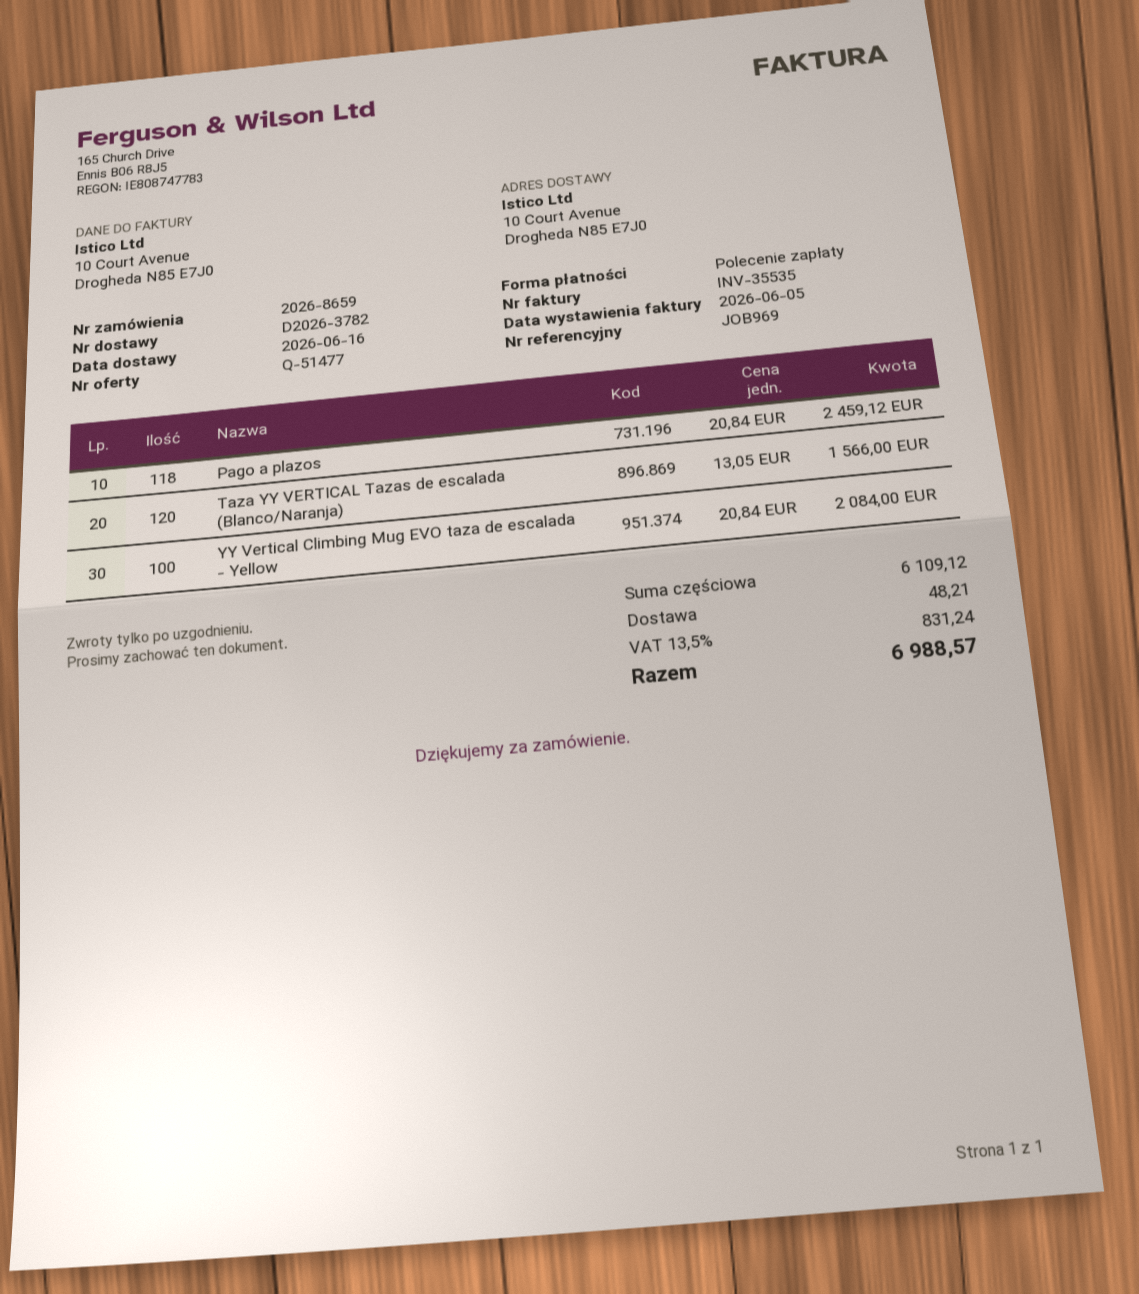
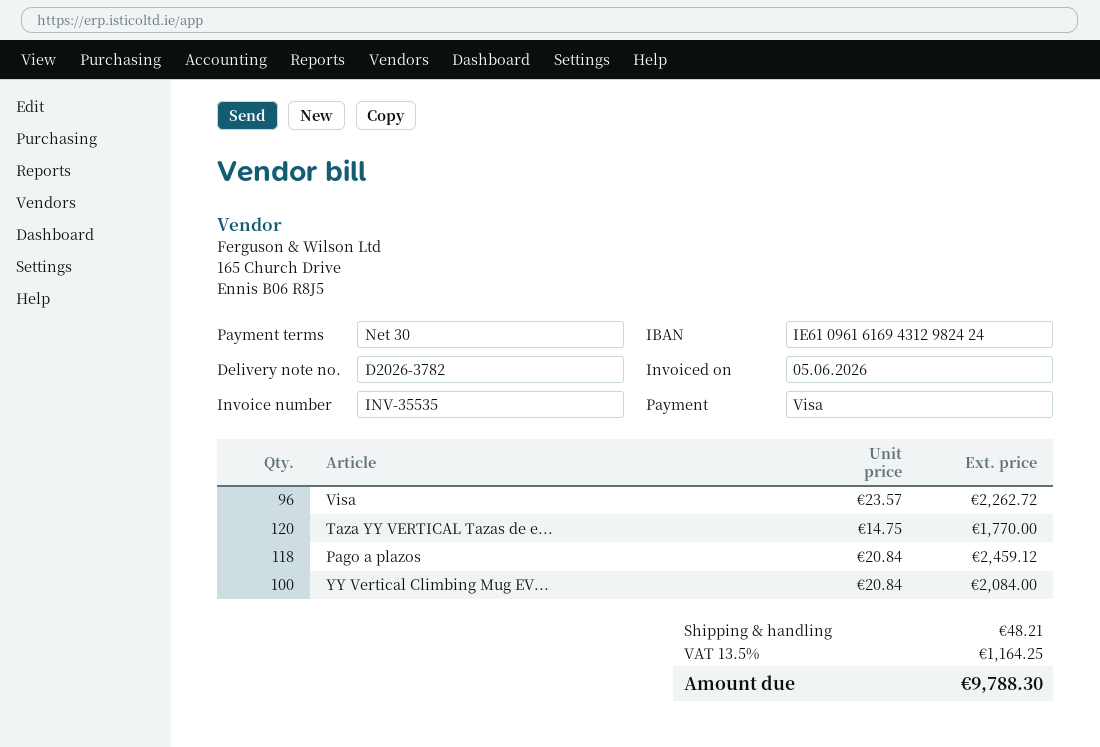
payment method: direct debit -> Visa
Taza YY VERTICAL Tazas de escalada (Blanco/Naranja): 120 x 13.05 = 1566.00 -> 120 x 14.75 = 1770.00
Visa: none -> 96 x 23.57 = 2262.72
tax: 13.5% = 831.24 -> 13.5% = 1164.25
total: 6988.57 -> 9788.30

